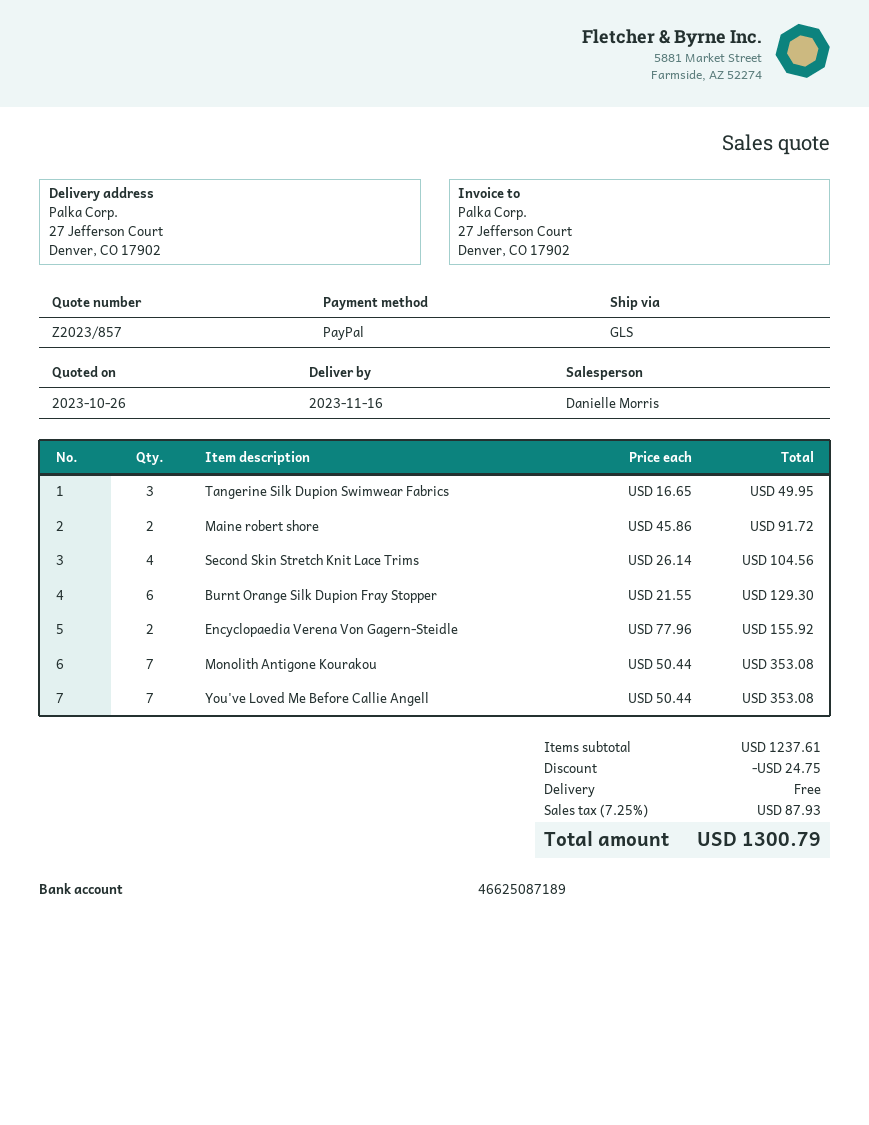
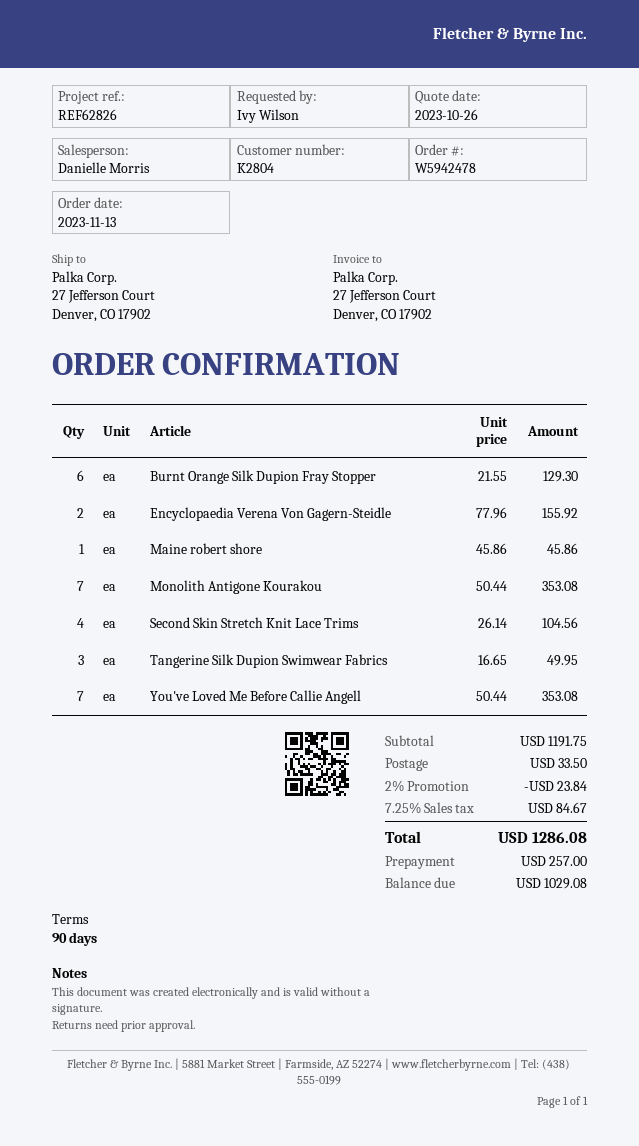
Maine robert shore: 2 x 45.86 = 91.72 -> 1 x 45.86 = 45.86
subtotal: 1237.61 -> 1191.75
discount: 24.75 -> 23.84
shipping: 0.00 -> 33.50
tax: 7.25% = 87.93 -> 7.25% = 84.67
total: 1300.79 -> 1286.08

